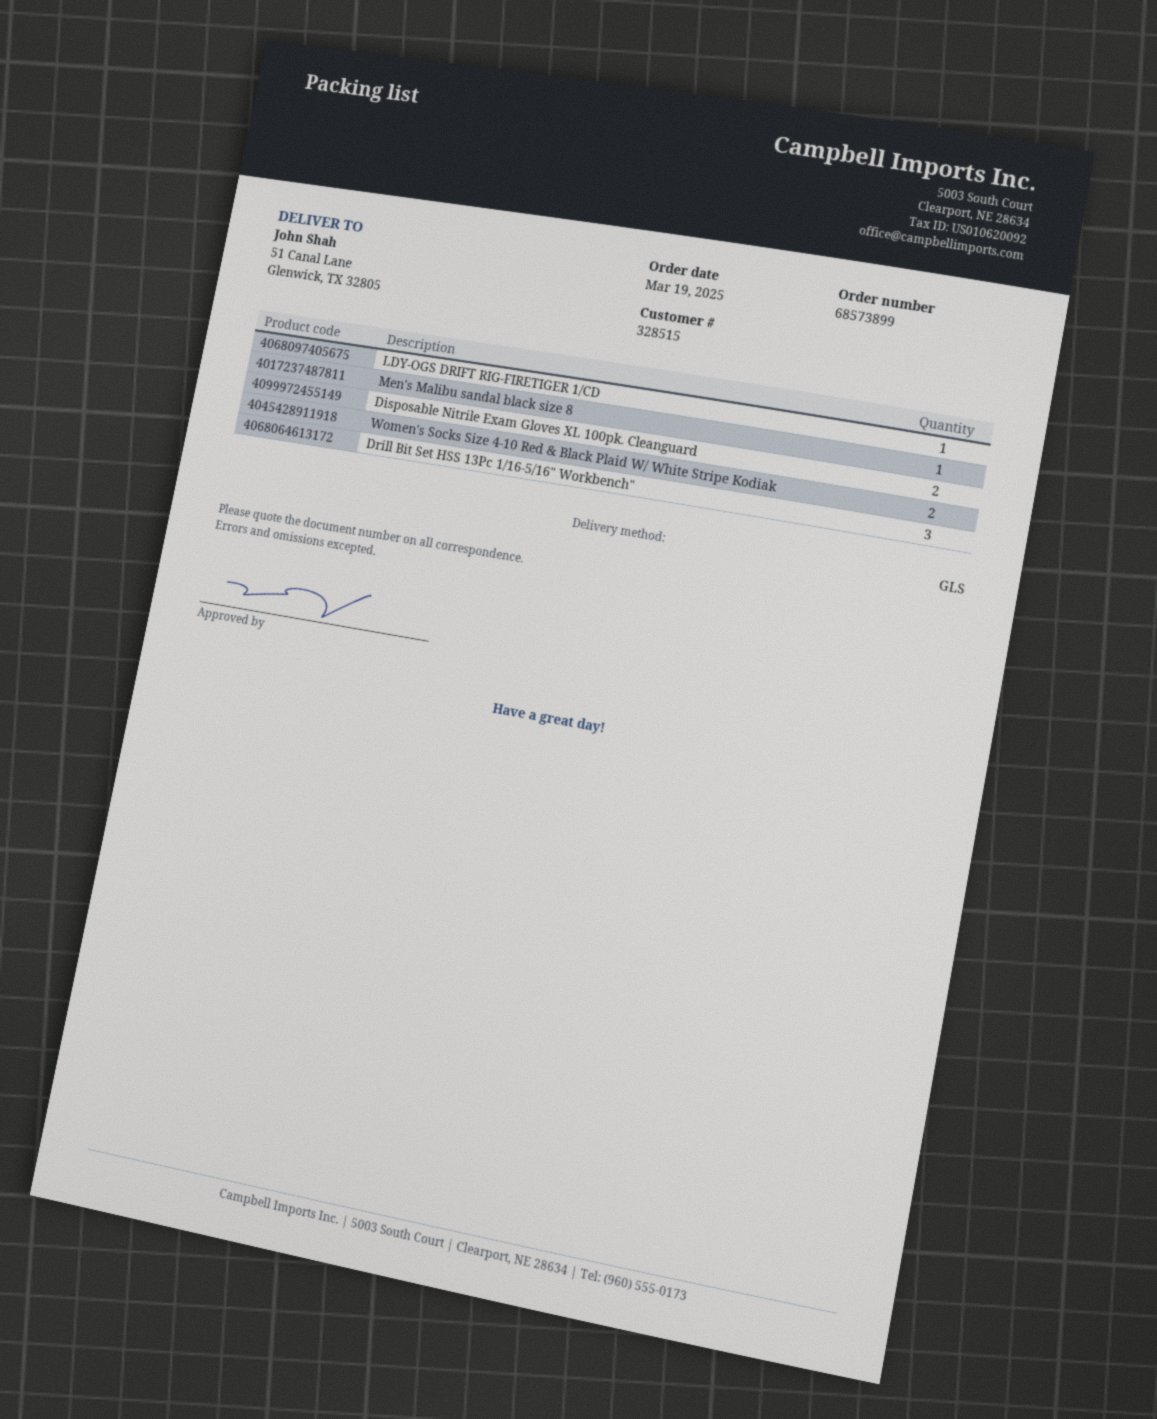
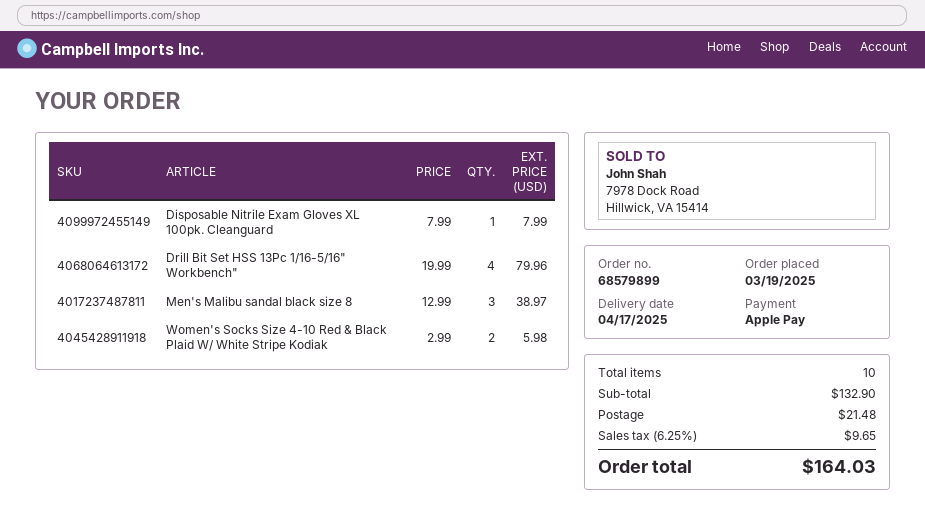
order number: 68573899 -> 68579899
LDY-OGS DRIFT RIG-FIRETIGER 1/CD: 1 -> none
Men's Malibu sandal black size 8: 1 -> 3
Disposable Nitrile Exam Gloves XL 100pk. Cleanguard: 2 -> 1
Drill Bit Set HSS 13Pc 1/16-5/16" Workbench": 3 -> 4

